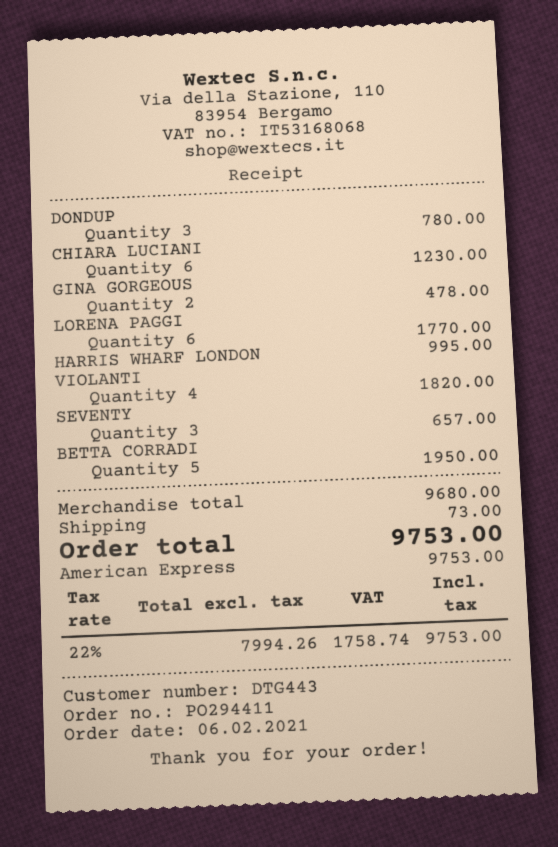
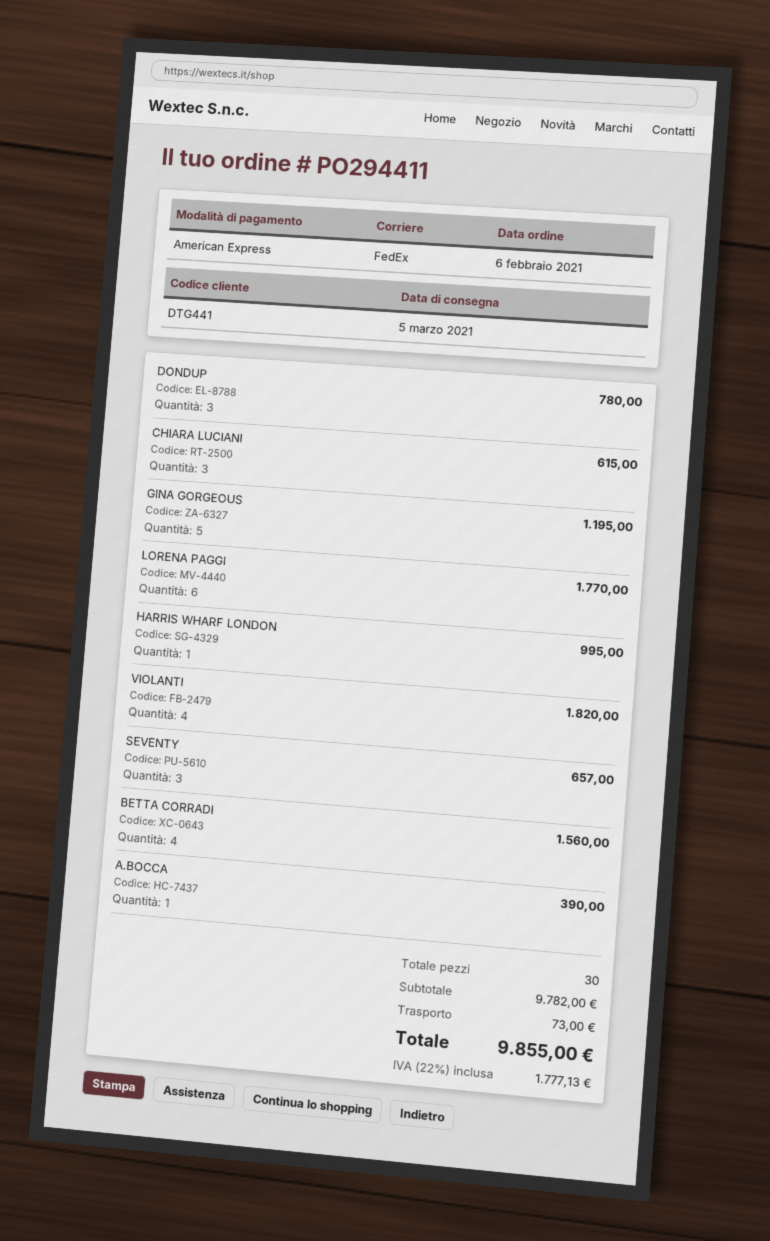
customer number: DTG443 -> DTG441
CHIARA LUCIANI: 6 for 1230.00 -> 3 for 615.00
GINA GORGEOUS: 2 for 478.00 -> 5 for 1195.00
BETTA CORRADI: 5 for 1950.00 -> 4 for 1560.00
A.BOCCA: none -> 1 for 390.00
subtotal: 9680.00 -> 9782.00
tax: 22% = 1758.74 -> 22% = 1777.13
total: 9753.00 -> 9855.00

